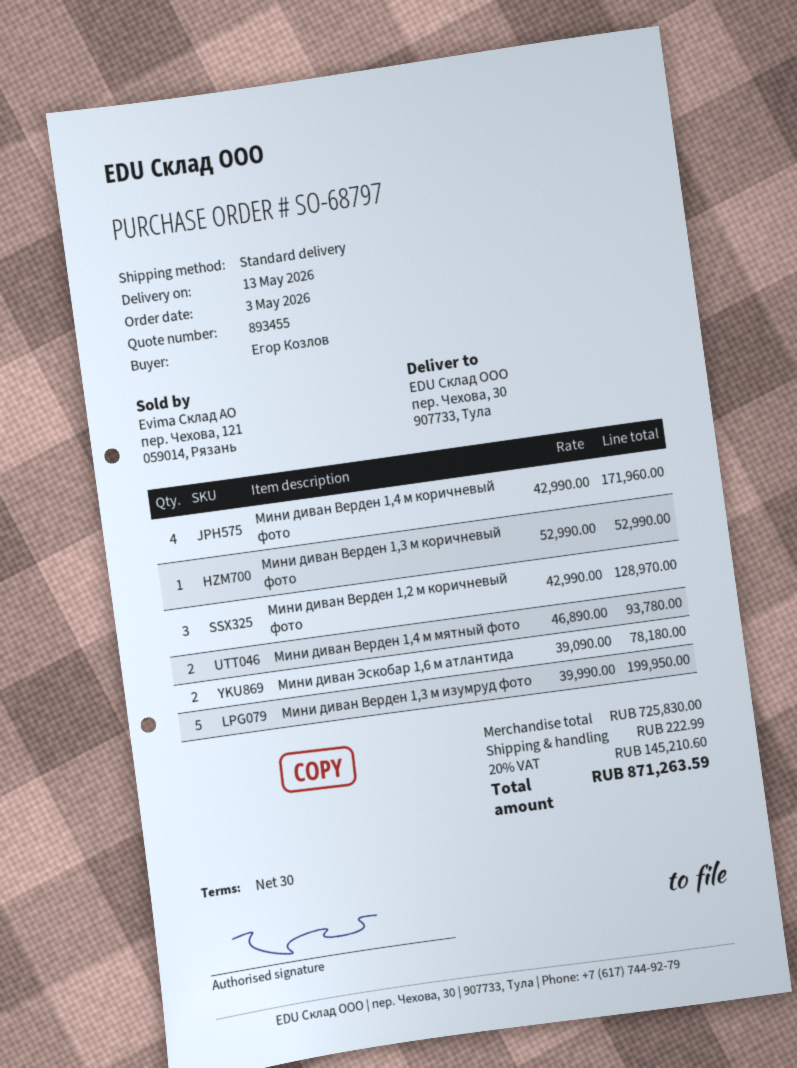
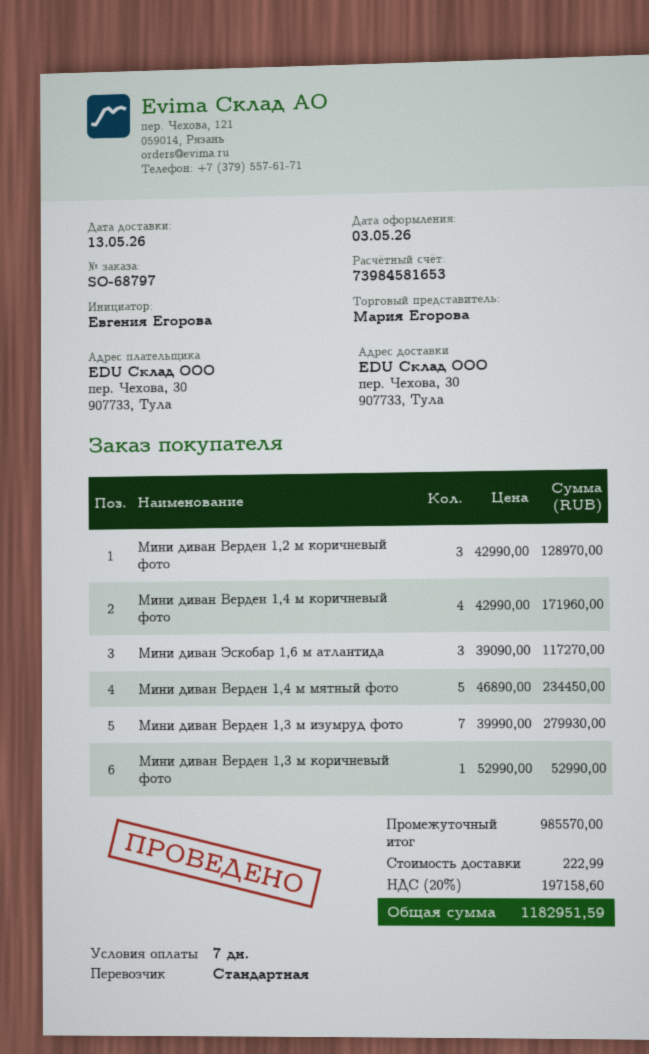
payment terms: 30 days -> 7 days
ordered by: Егор Козлов -> Евгения Егорова
Мини диван Верден 1,4 м мятный фото: 2 x 46890.00 = 93780.00 -> 5 x 46890.00 = 234450.00
Мини диван Эскобар 1,6 м атлантида: 2 x 39090.00 = 78180.00 -> 3 x 39090.00 = 117270.00
Мини диван Верден 1,3 м изумруд фото: 5 x 39990.00 = 199950.00 -> 7 x 39990.00 = 279930.00
subtotal: 725830.00 -> 985570.00
tax: 20% = 145210.60 -> 20% = 197158.60
total: 871263.59 -> 1182951.59

